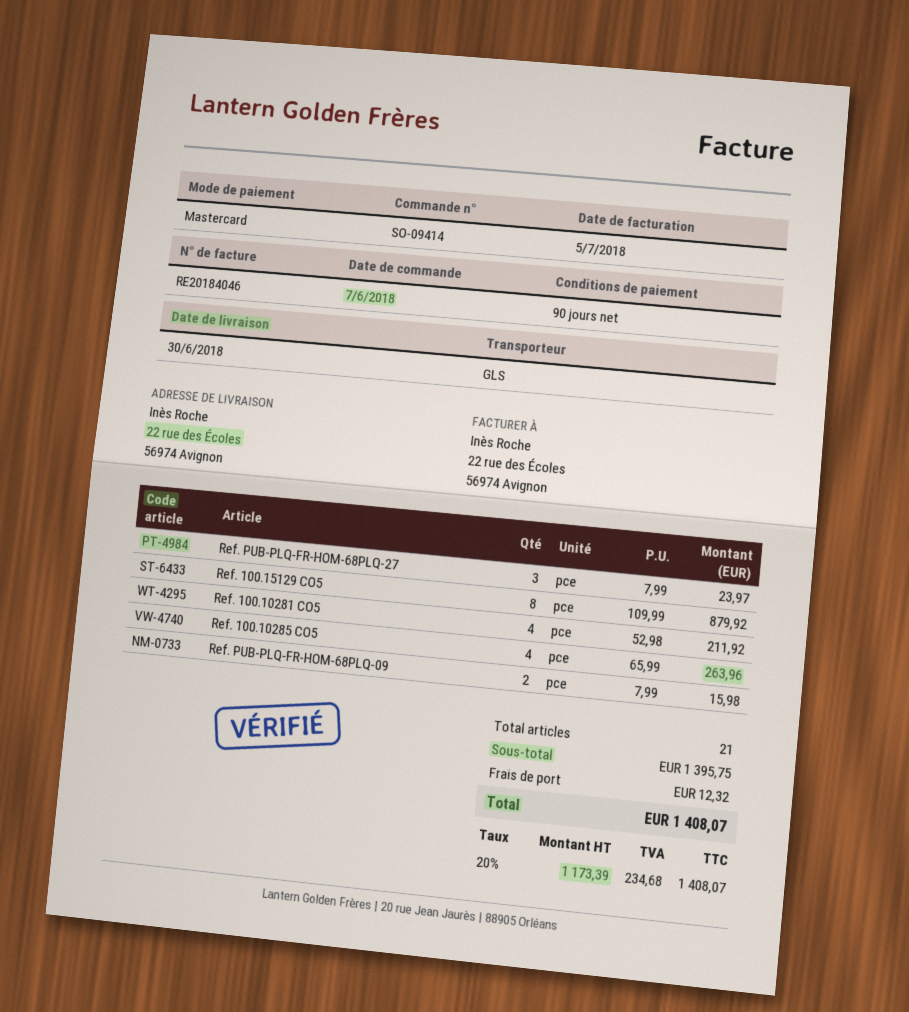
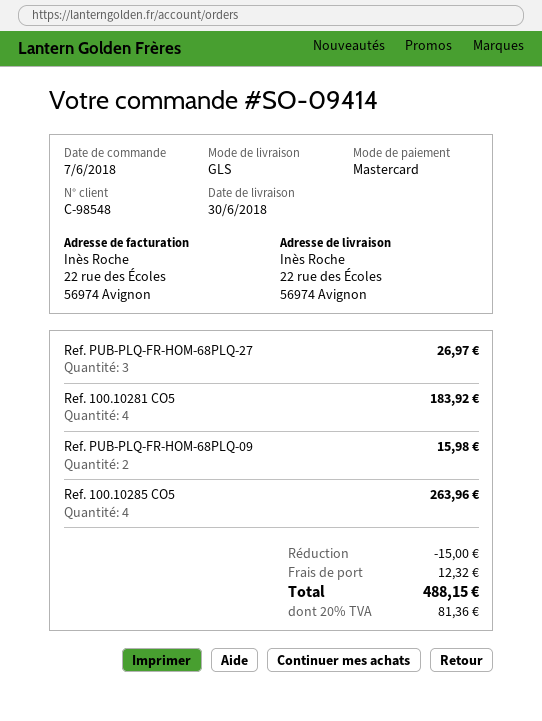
Ref. PUB-PLQ-FR-HOM-68PLQ-27: 3 for 23.97 -> 3 for 26.97
Ref. 100.15129 CO5: 8 for 879.92 -> none
Ref. 100.10281 CO5: 4 for 211.92 -> 4 for 183.92
discount: none -> 15.00
tax: 20% = 234.68 -> 20% = 81.36
total: 1408.07 -> 488.15

